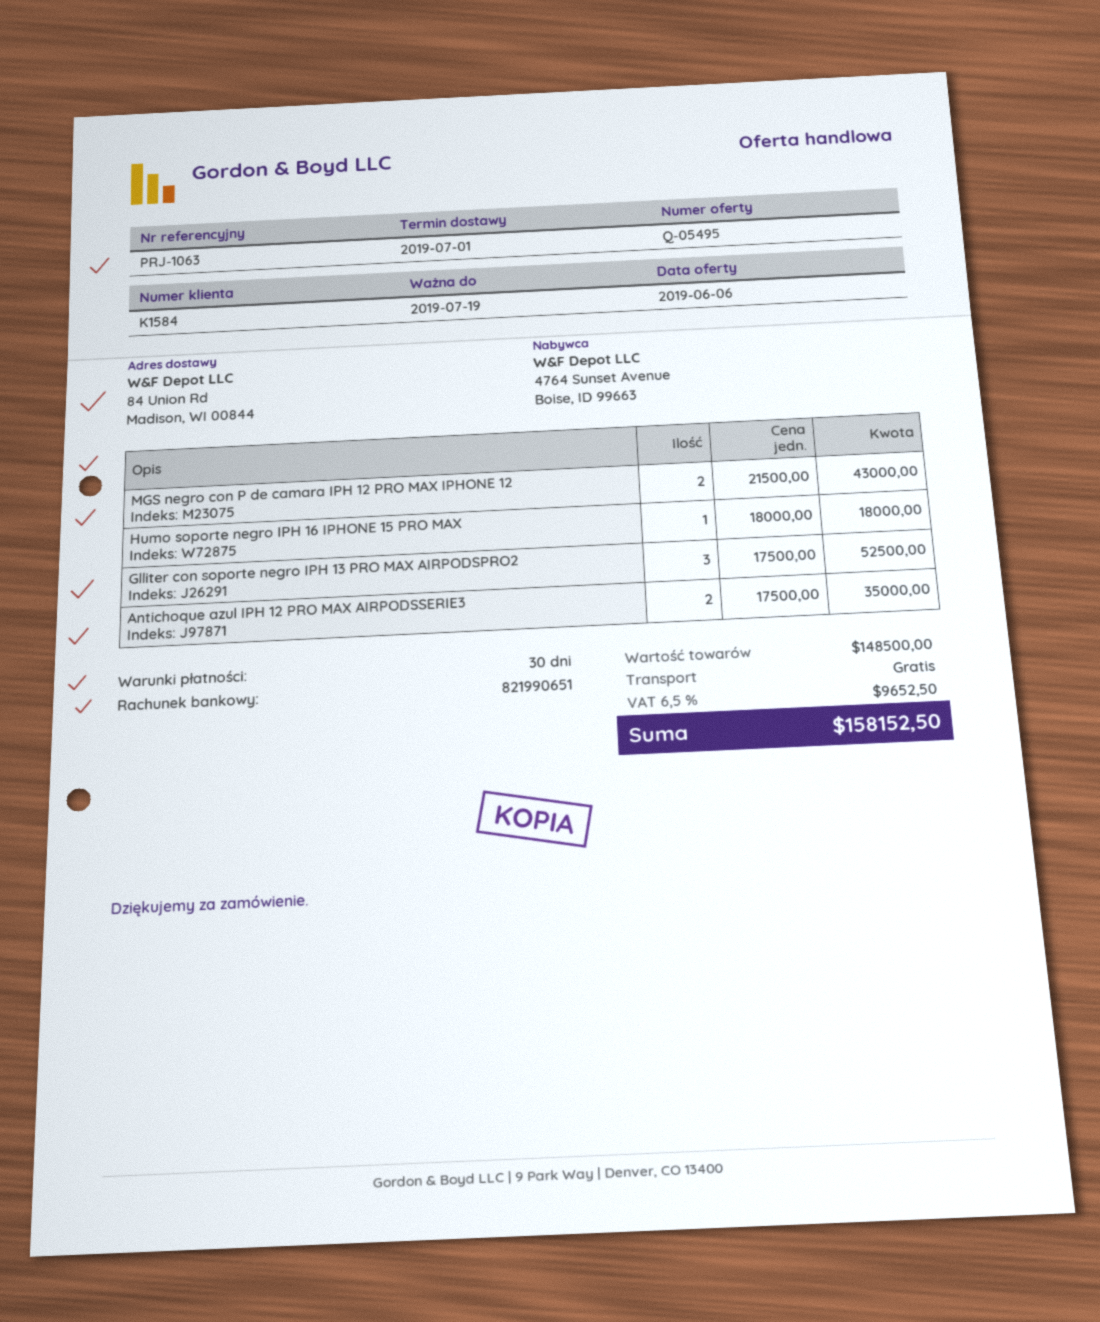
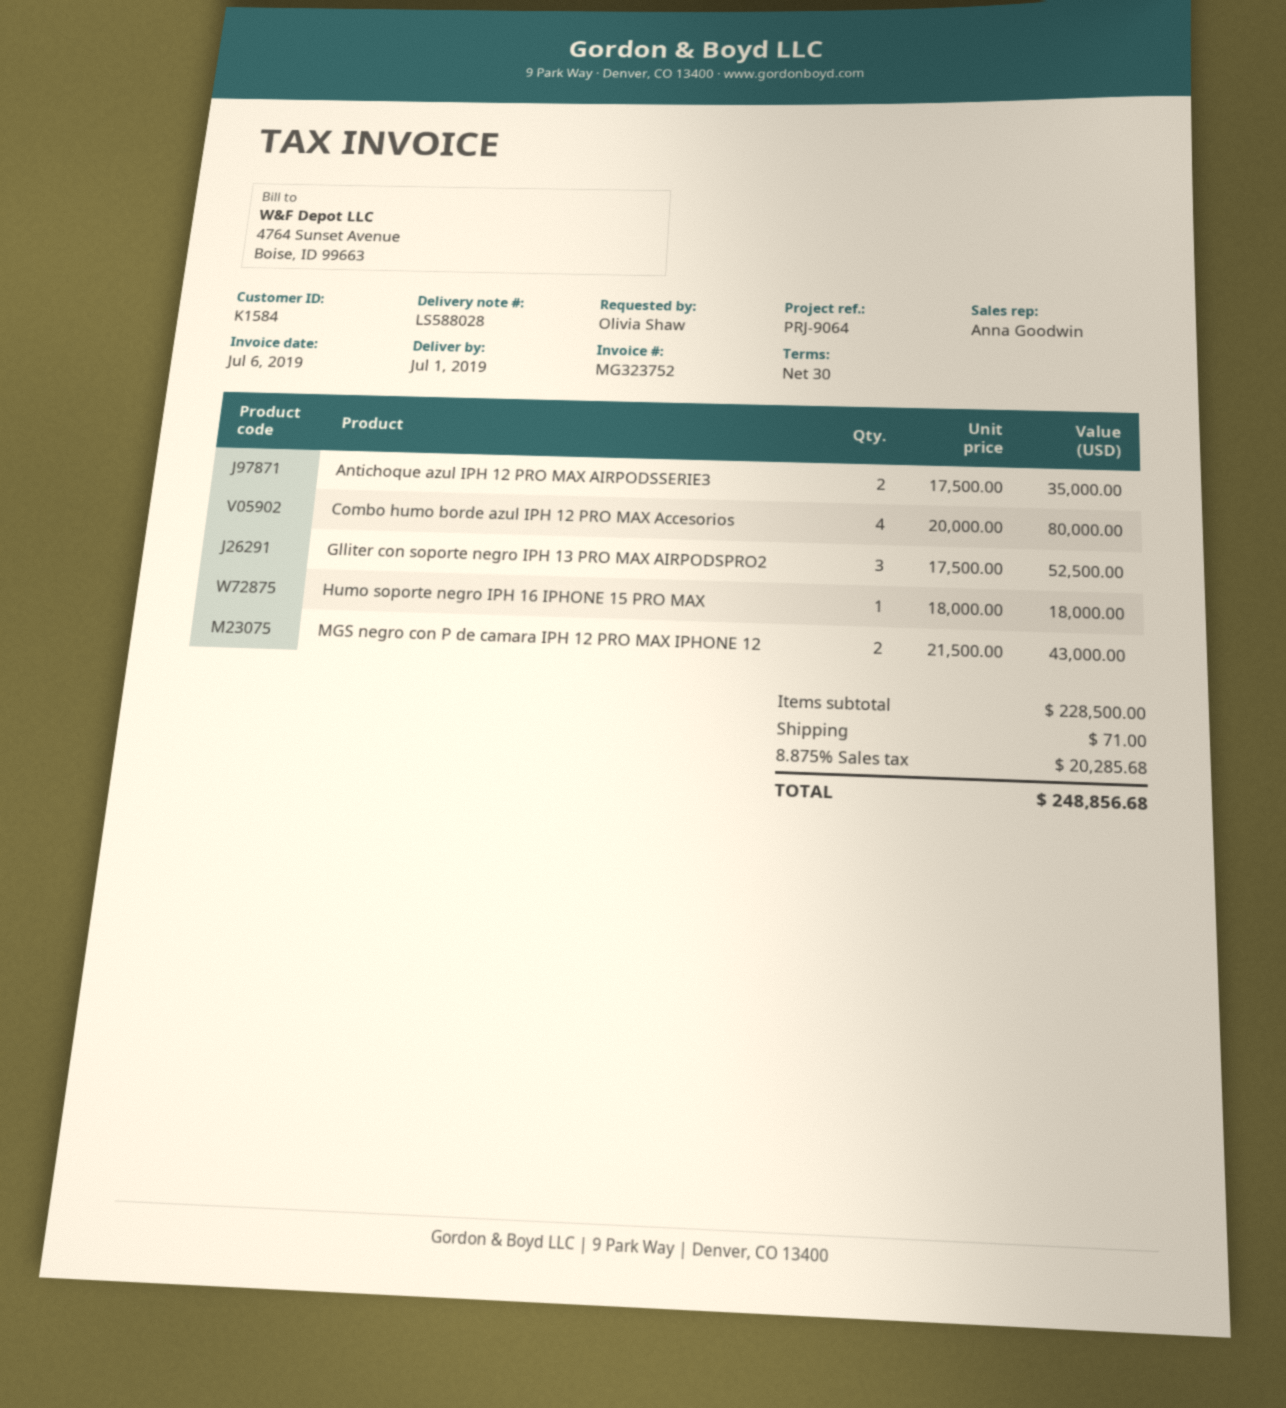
reference: PRJ-1063 -> PRJ-9064
Combo humo borde azul IPH 12 PRO MAX Accesorios: none -> 4 x 20000.00 = 80000.00
subtotal: 148500.00 -> 228500.00
shipping: 0.00 -> 71.00
tax: 6.5% = 9652.50 -> 8.875% = 20285.68
total: 158152.50 -> 248856.68

